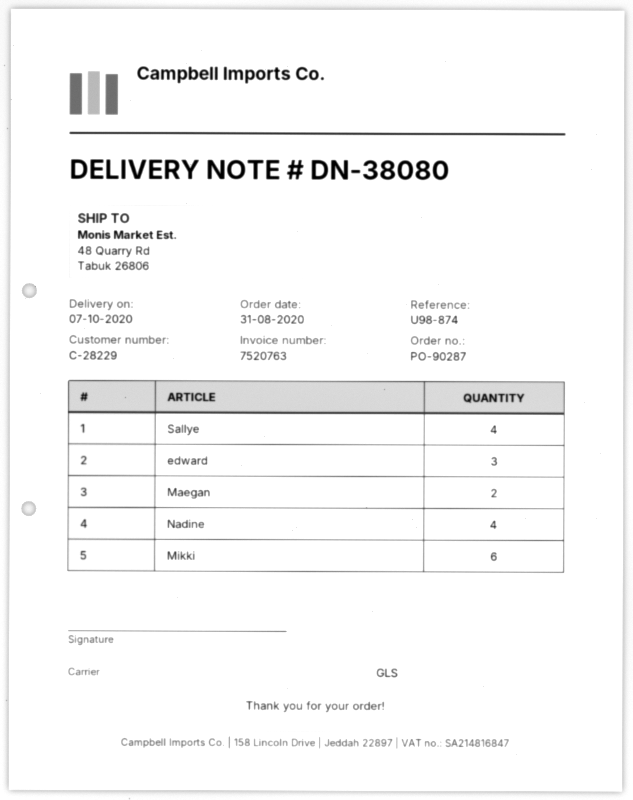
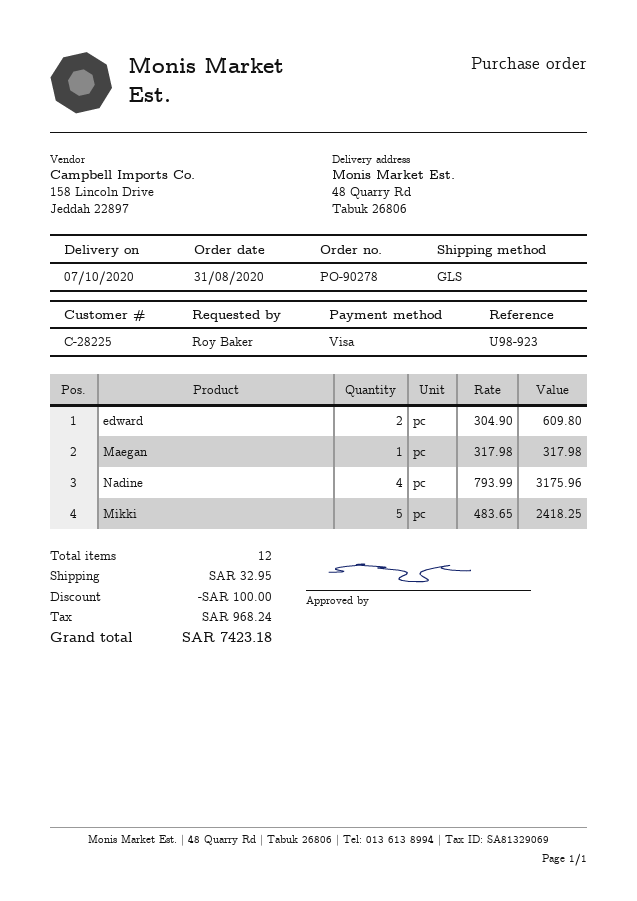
order number: PO-90287 -> PO-90278
customer number: C-28229 -> C-28225
reference: U98-874 -> U98-923
Sallye: 4 -> none
edward: 3 -> 2
Maegan: 2 -> 1
Mikki: 6 -> 5

